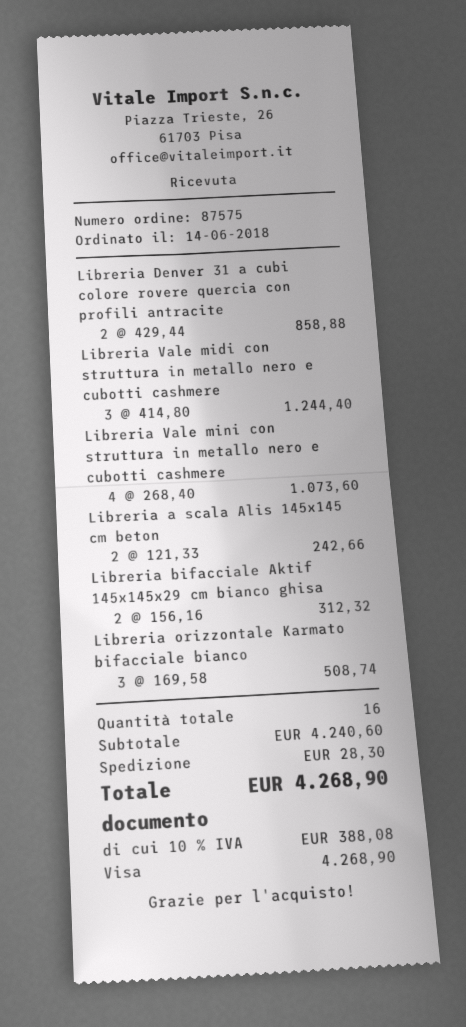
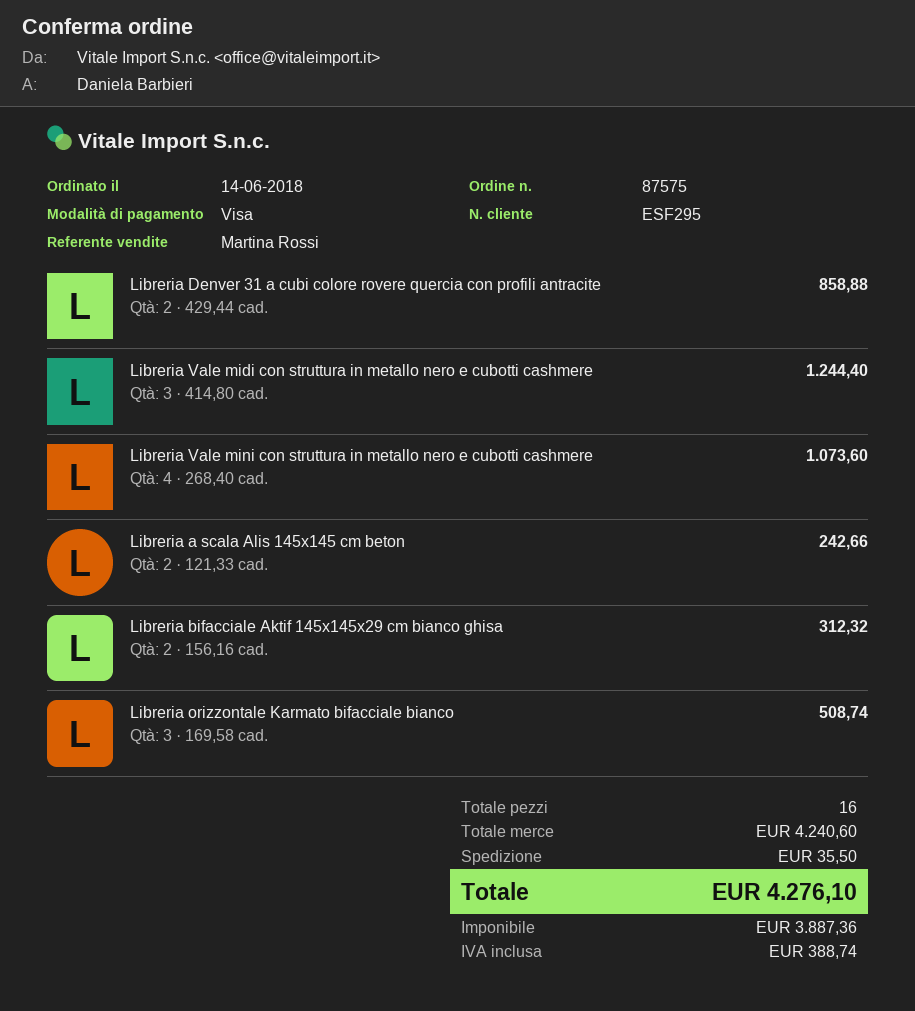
shipping: 28.30 -> 35.50
tax: 388.08 -> 388.74
total: 4268.90 -> 4276.10

